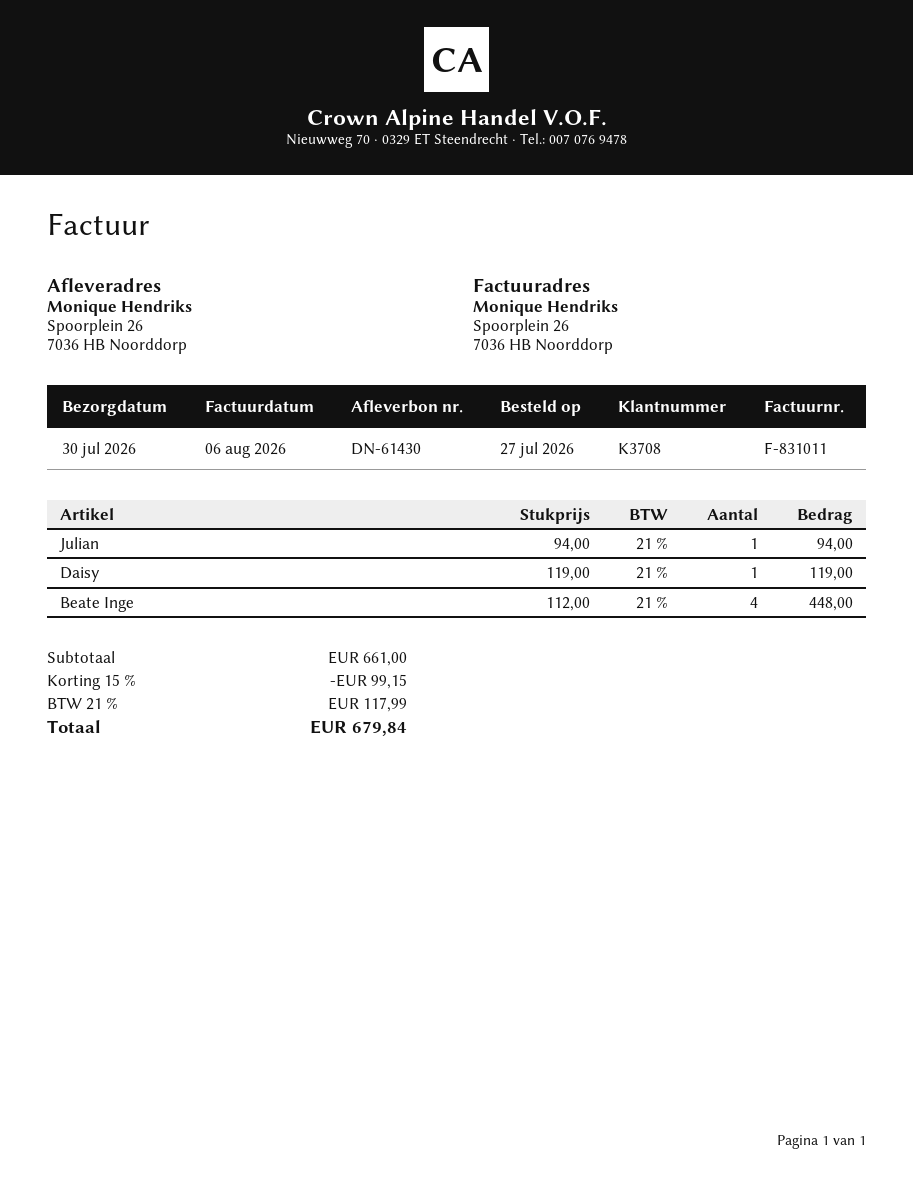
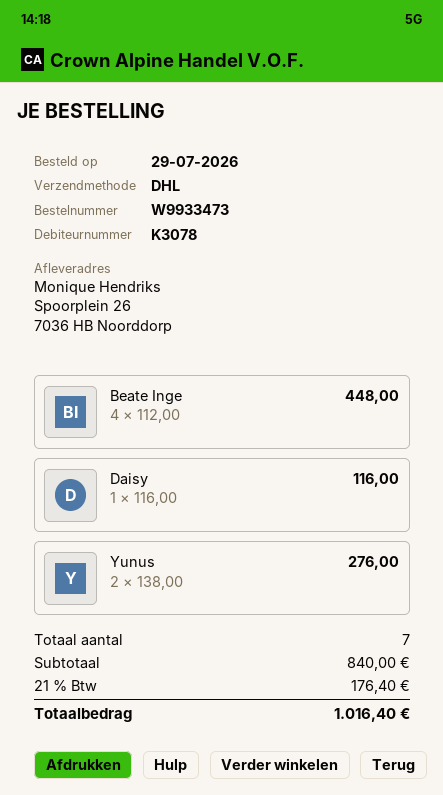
order date: 2026-07-27 -> 2026-07-29
customer number: K3708 -> K3078
Julian: 1 x 94.00 = 94.00 -> none
Daisy: 1 x 119.00 = 119.00 -> 1 x 116.00 = 116.00
Yunus: none -> 2 x 138.00 = 276.00
subtotal: 661.00 -> 840.00
discount: 15% = 99.15 -> none
tax: 21% = 117.99 -> 21% = 176.40
total: 679.84 -> 1016.40

